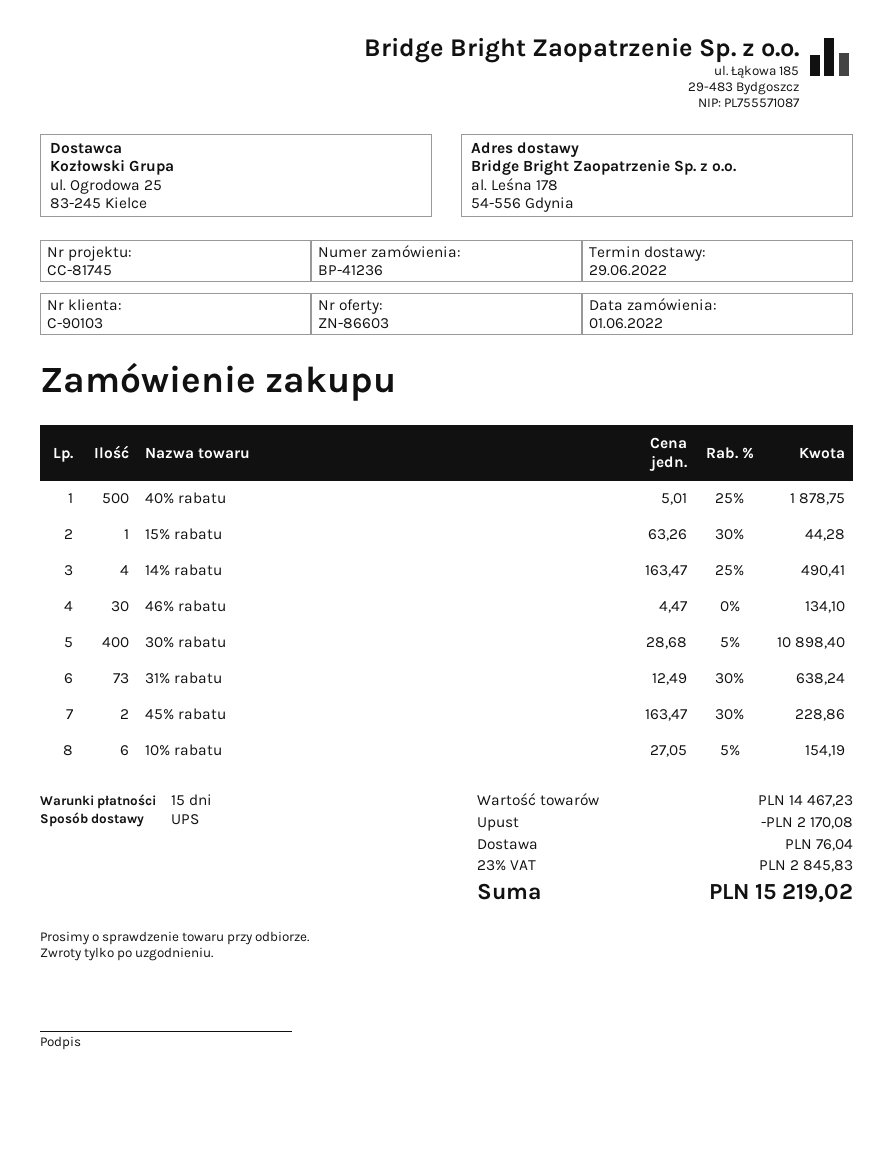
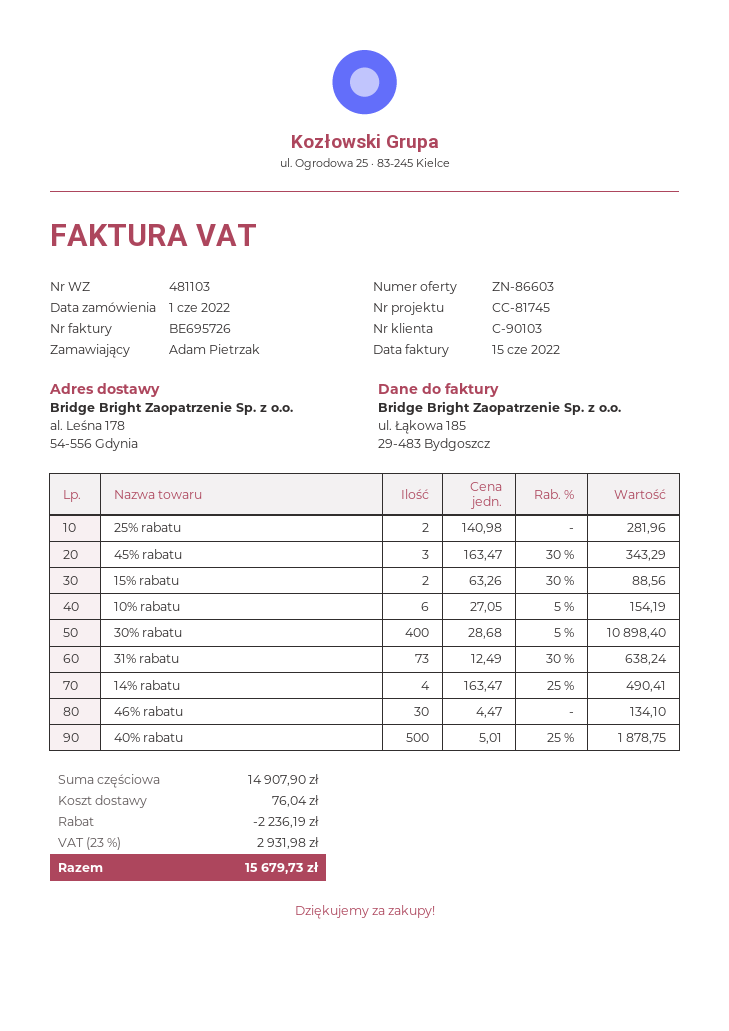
15% rabatu: 1 x 63.26 - 30% = 44.28 -> 2 x 63.26 - 30% = 88.56
45% rabatu: 2 x 163.47 - 30% = 228.86 -> 3 x 163.47 - 30% = 343.29
25% rabatu: none -> 2 x 140.98 = 281.96
subtotal: 14467.23 -> 14907.90
discount: 2170.08 -> 2236.19
tax: 23% = 2845.83 -> 23% = 2931.98
total: 15219.02 -> 15679.73

